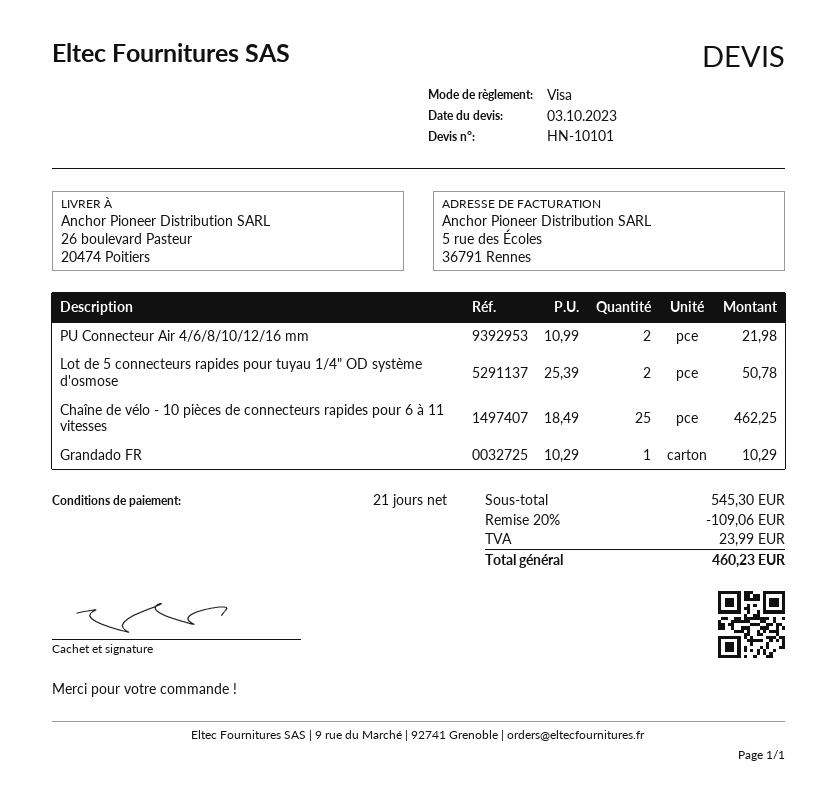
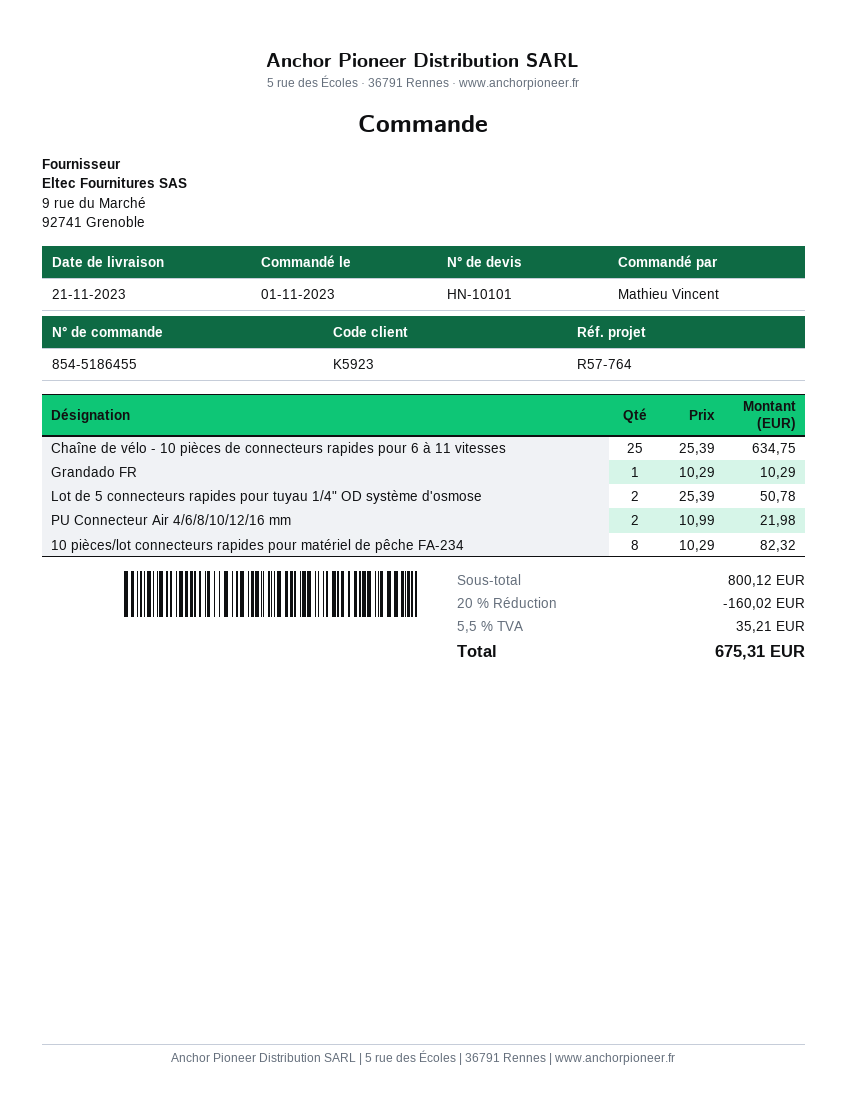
Chaîne de vélo - 10 pièces de connecteurs rapides pour 6 à 11 vitesses: 25 x 18.49 = 462.25 -> 25 x 25.39 = 634.75
10 pièces/lot connecteurs rapides pour matériel de pêche FA-234: none -> 8 x 10.29 = 82.32
subtotal: 545.30 -> 800.12
discount: 20% = 109.06 -> 20% = 160.02
tax: 23.99 -> 35.21
total: 460.23 -> 675.31

